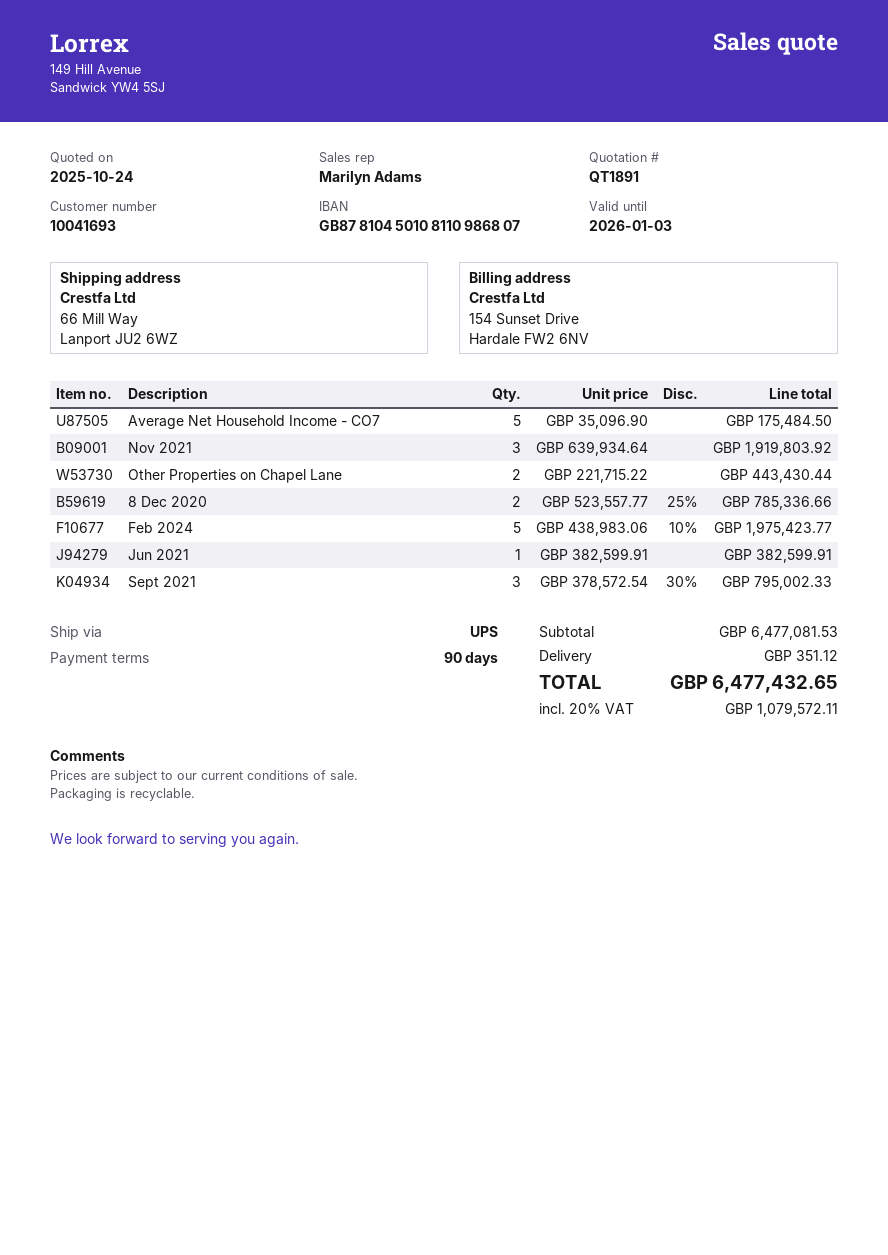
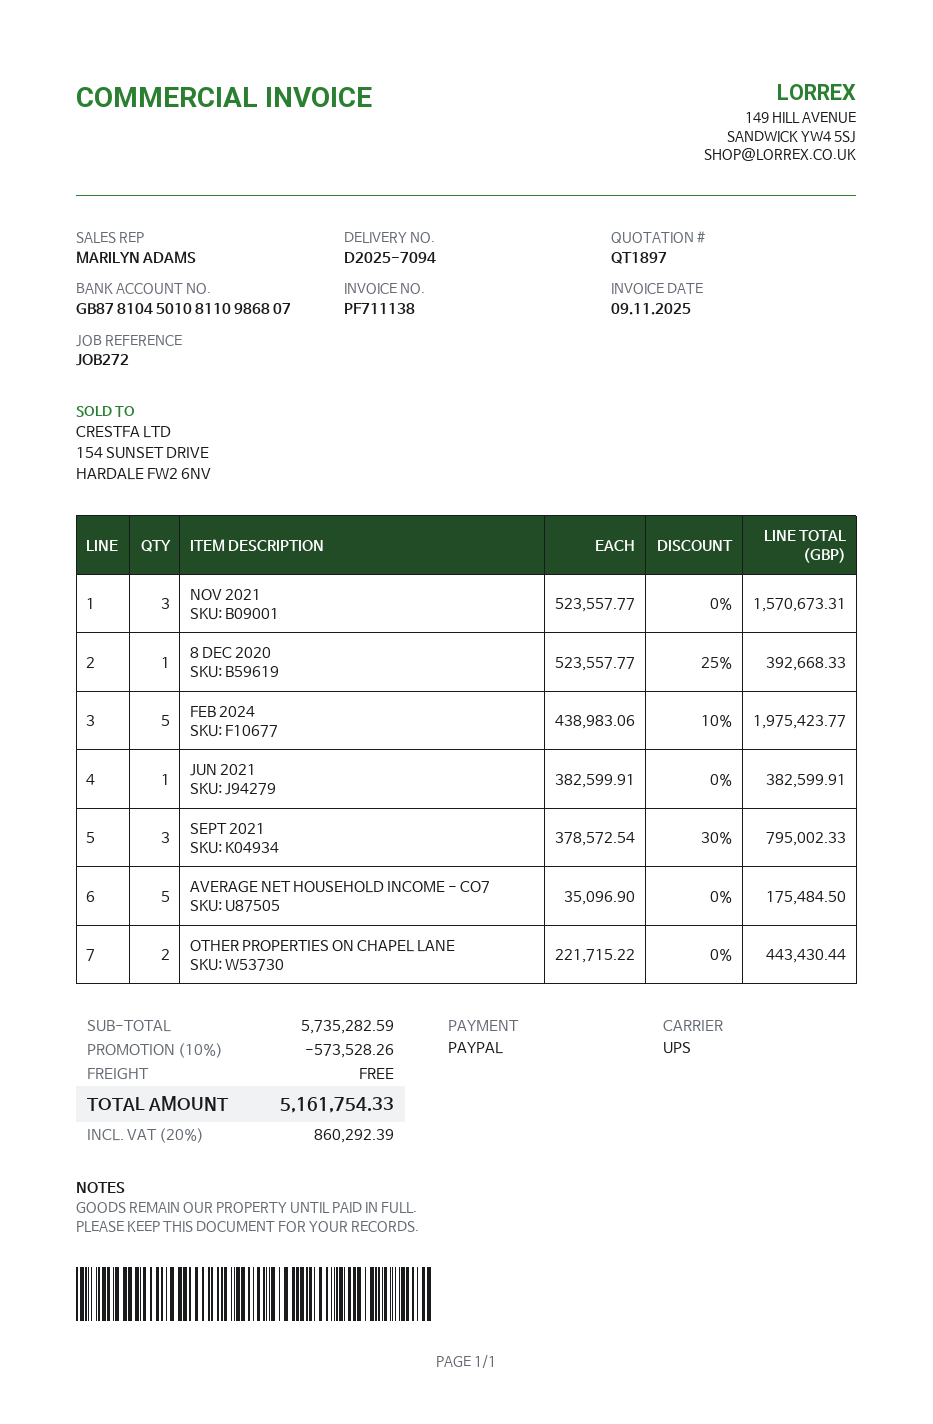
quote number: QT1891 -> QT1897
Nov 2021: 3 x 639934.64 = 1919803.92 -> 3 x 523557.77 = 1570673.31
8 Dec 2020: 2 x 523557.77 - 25% = 785336.66 -> 1 x 523557.77 - 25% = 392668.33
subtotal: 6477081.53 -> 5735282.59
discount: none -> 10% = 573528.26
shipping: 351.12 -> 0.00
tax: 20% = 1079572.11 -> 20% = 860292.39
total: 6477432.65 -> 5161754.33

